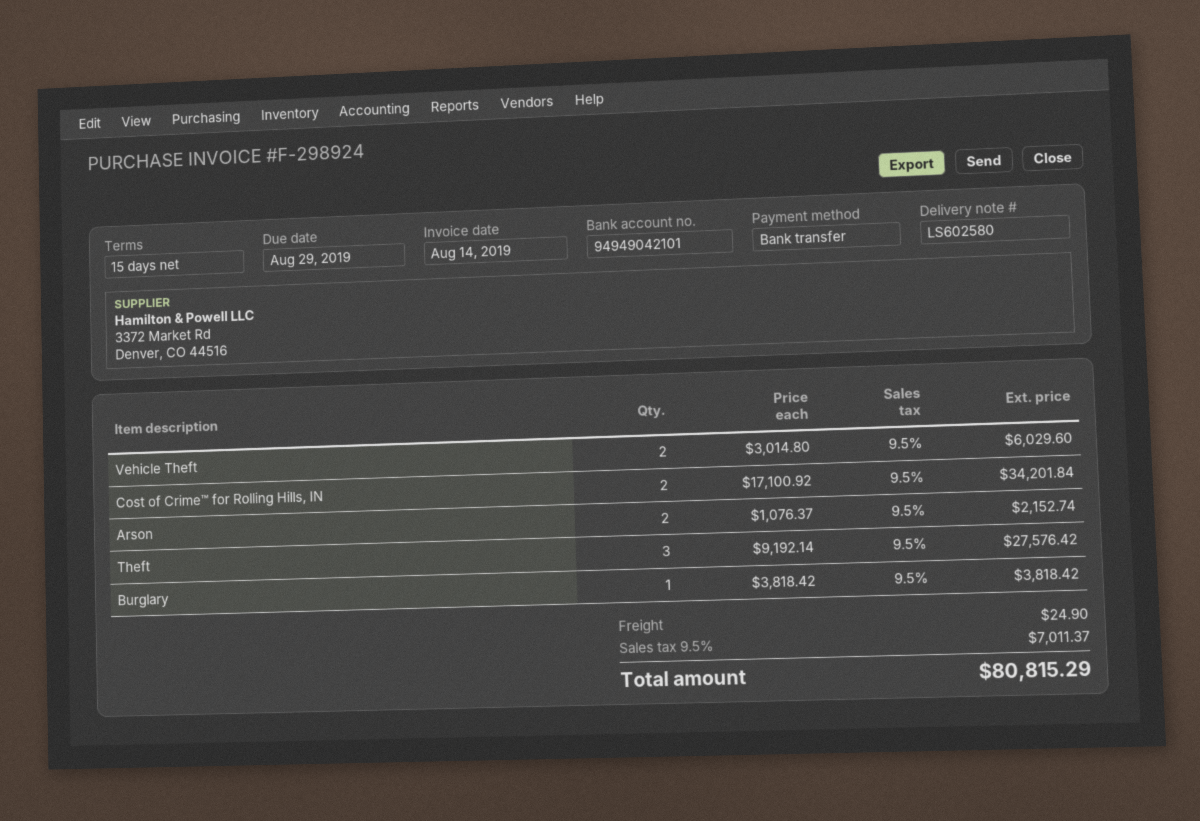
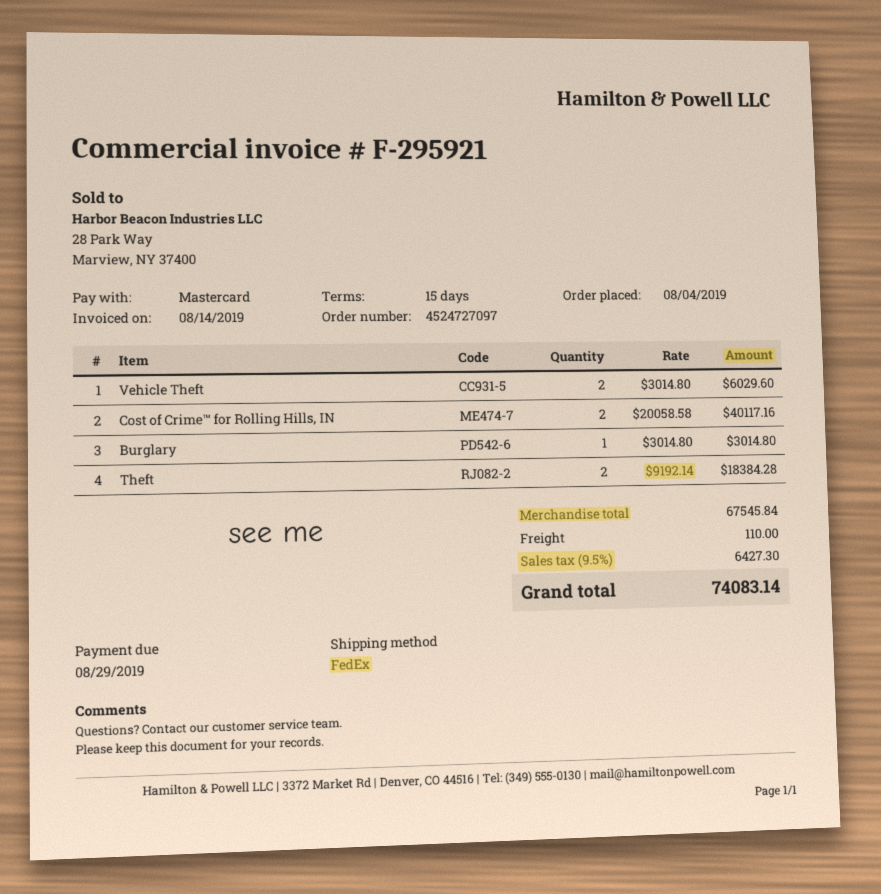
invoice number: F-298924 -> F-295921
payment method: bank transfer -> Mastercard
Cost of Crime™ for Rolling Hills, IN: 2 x 17100.92 = 34201.84 -> 2 x 20058.58 = 40117.16
Arson: 2 x 1076.37 = 2152.74 -> none
Theft: 3 x 9192.14 = 27576.42 -> 2 x 9192.14 = 18384.28
Burglary: 1 x 3818.42 = 3818.42 -> 1 x 3014.80 = 3014.80
shipping: 24.90 -> 110.00
tax: 9.5% = 7011.37 -> 9.5% = 6427.30
total: 80815.29 -> 74083.14

